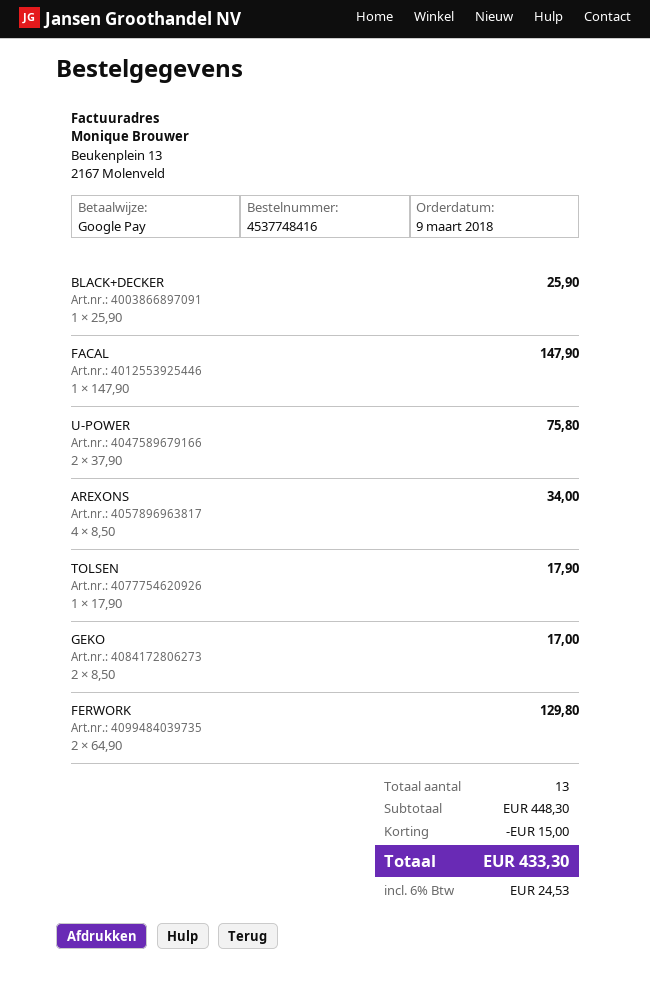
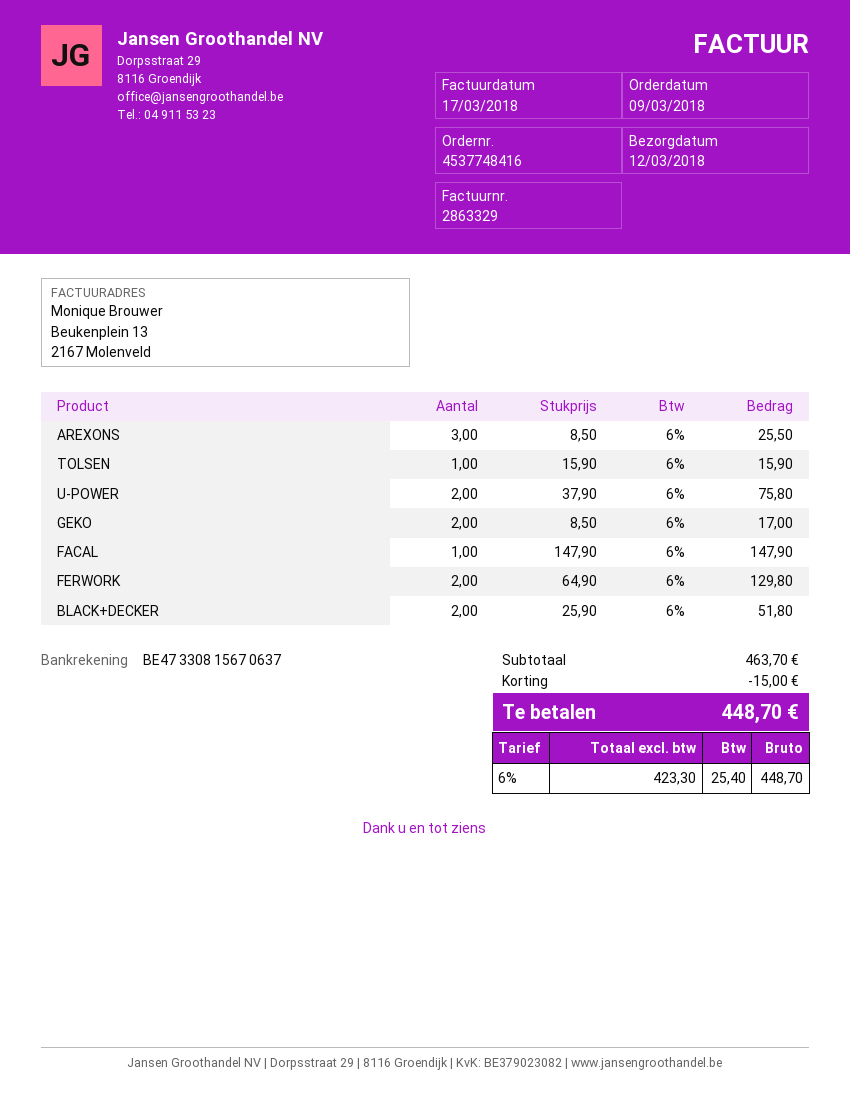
BLACK+DECKER: 1 x 25.90 = 25.90 -> 2 x 25.90 = 51.80
AREXONS: 4 x 8.50 = 34.00 -> 3 x 8.50 = 25.50
TOLSEN: 1 x 17.90 = 17.90 -> 1 x 15.90 = 15.90
subtotal: 448.30 -> 463.70
tax: 6% = 24.53 -> 6% = 25.40
total: 433.30 -> 448.70

